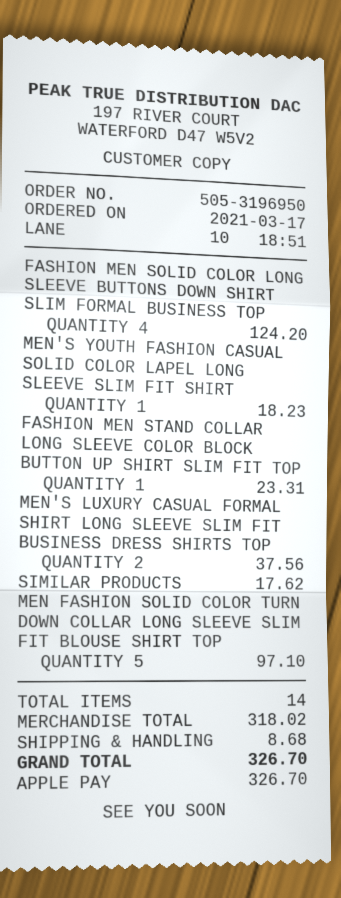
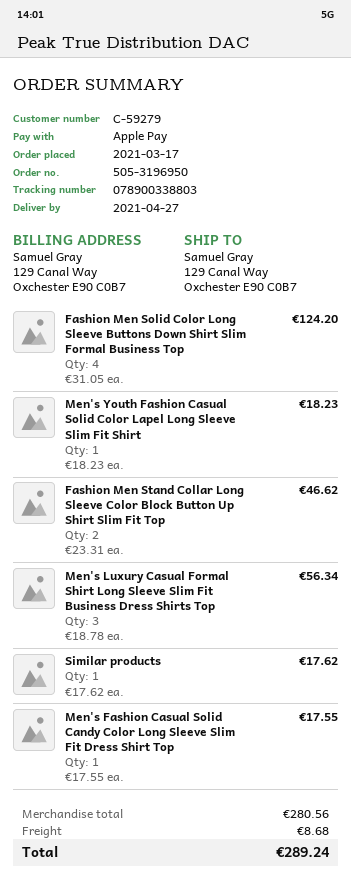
FASHION MEN STAND COLLAR LONG SLEEVE COLOR BLOCK BUTTON UP SHIRT SLIM FIT TOP: 1 for 23.31 -> 2 for 46.62
MEN'S LUXURY CASUAL FORMAL SHIRT LONG SLEEVE SLIM FIT BUSINESS DRESS SHIRTS TOP: 2 for 37.56 -> 3 for 56.34
MEN FASHION SOLID COLOR TURN DOWN COLLAR LONG SLEEVE SLIM FIT BLOUSE SHIRT TOP: 5 for 97.10 -> none
Men's Fashion Casual Solid Candy Color Long Sleeve Slim Fit Dress Shirt Top: none -> 1 for 17.55
subtotal: 318.02 -> 280.56
total: 326.70 -> 289.24

